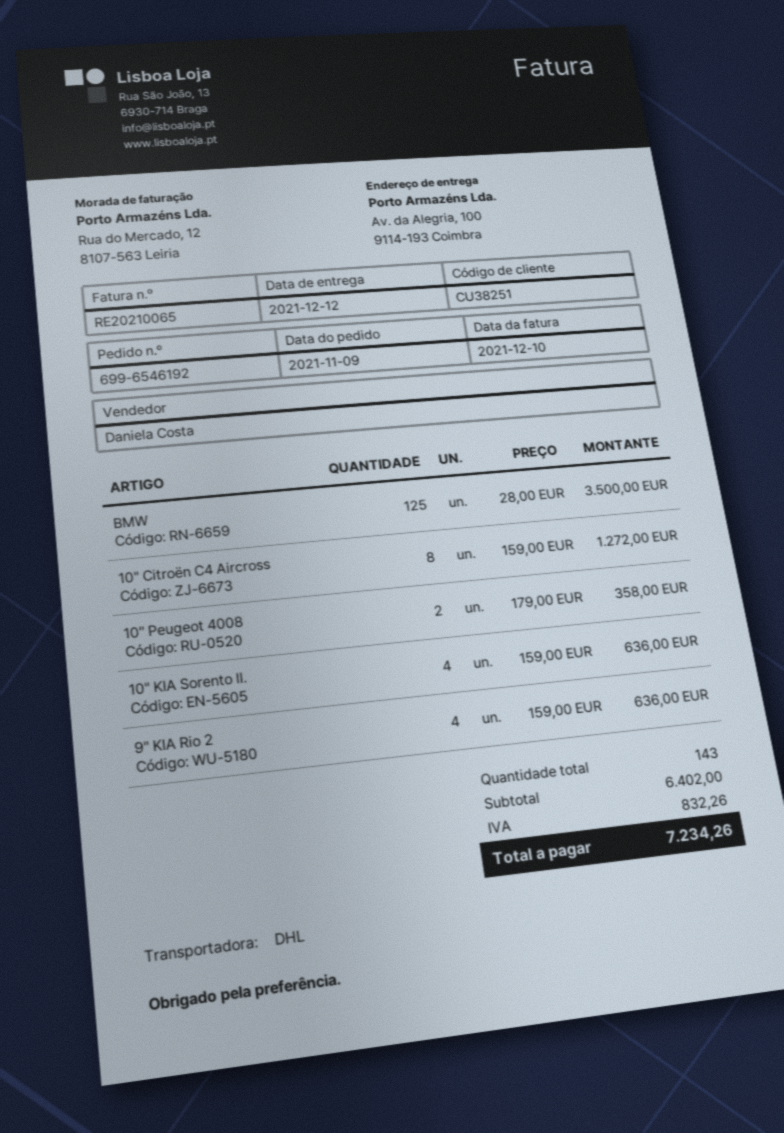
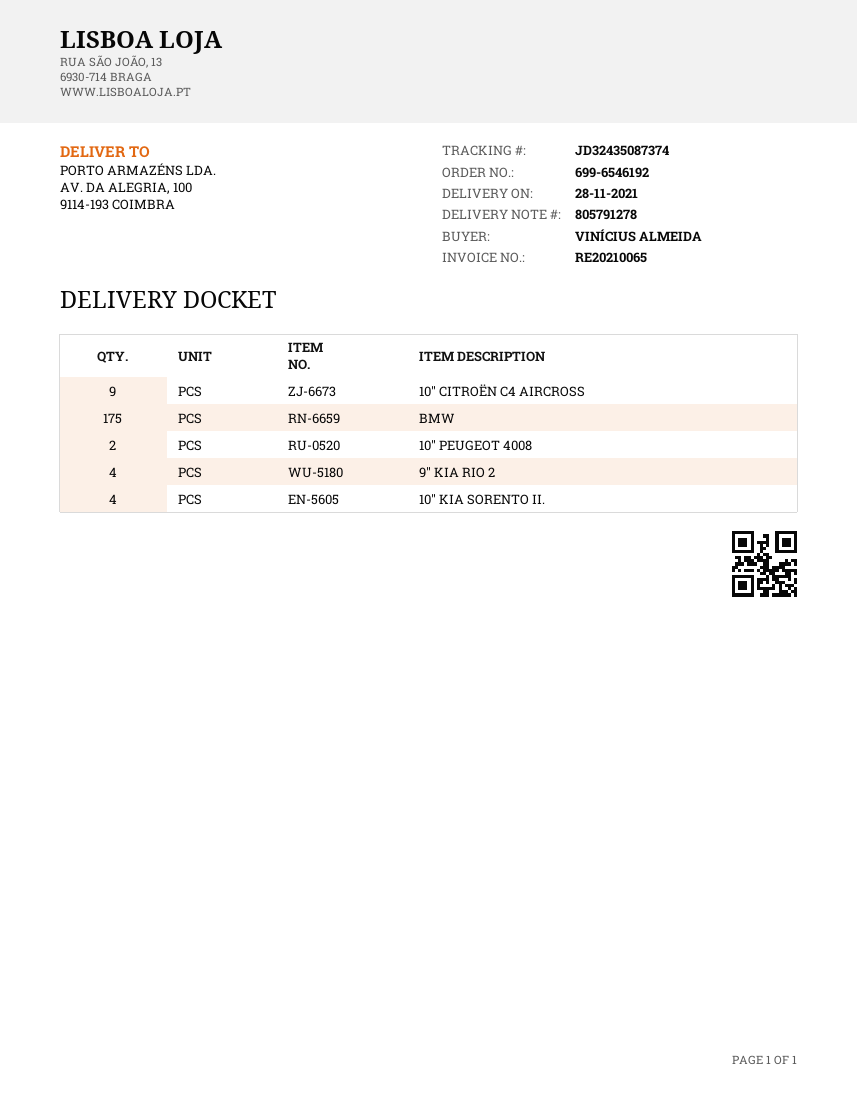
delivery date: 2021-12-12 -> 2021-11-28
BMW: 125 -> 175
10" Citroën C4 Aircross: 8 -> 9

